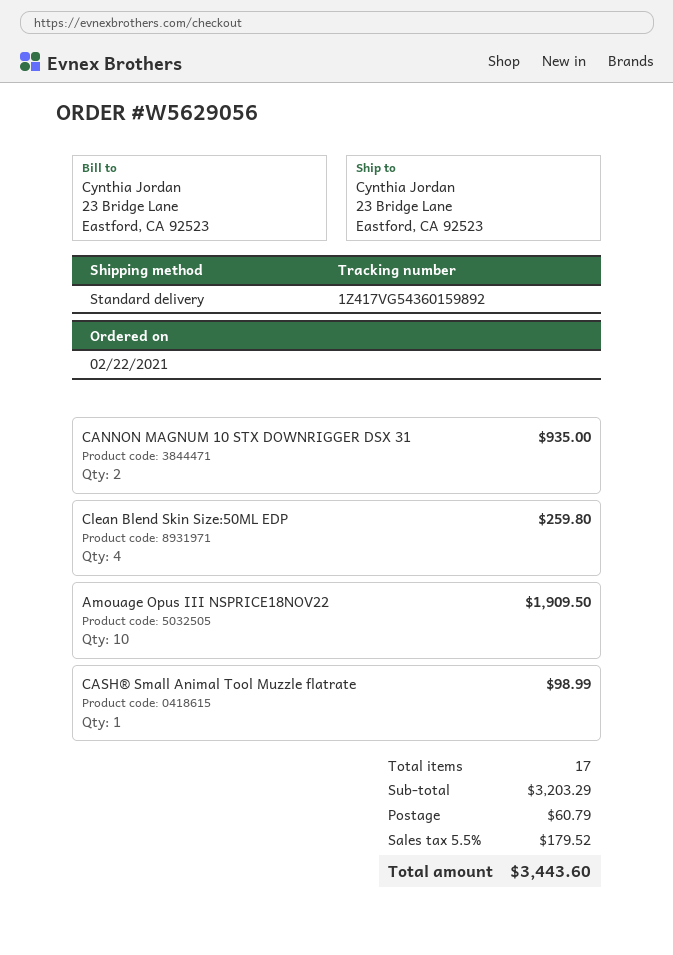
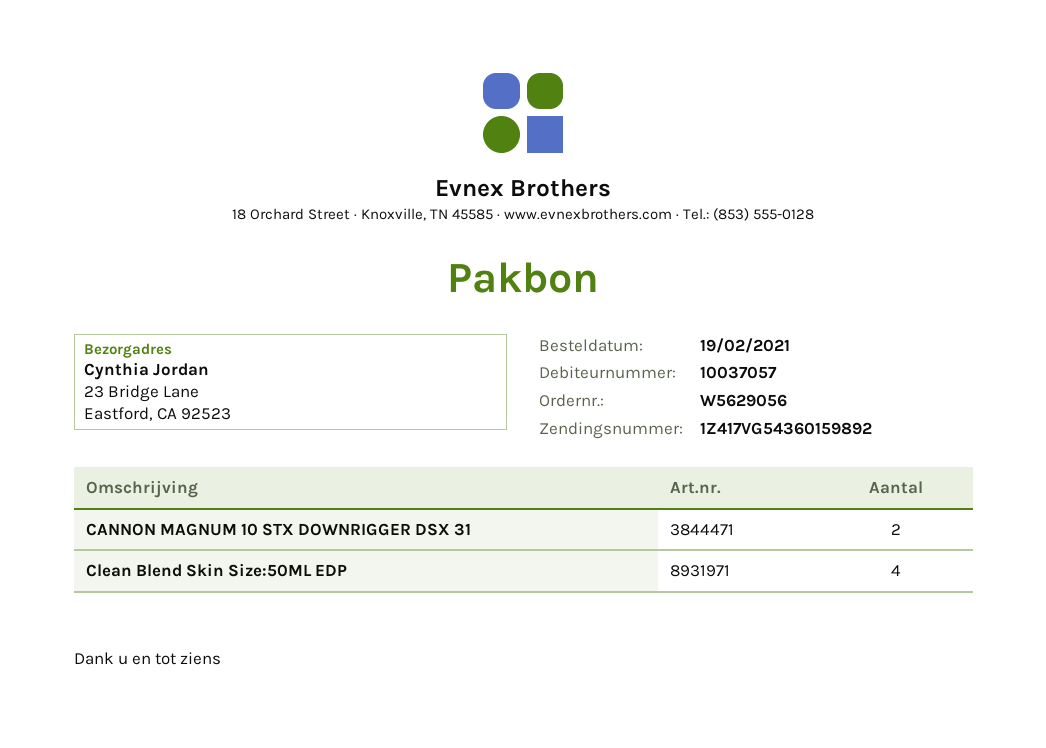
order date: 2021-02-22 -> 2021-02-19
Amouage Opus III NSPRICE18NOV22: 10 -> none
CASH® Small Animal Tool Muzzle flatrate: 1 -> none

